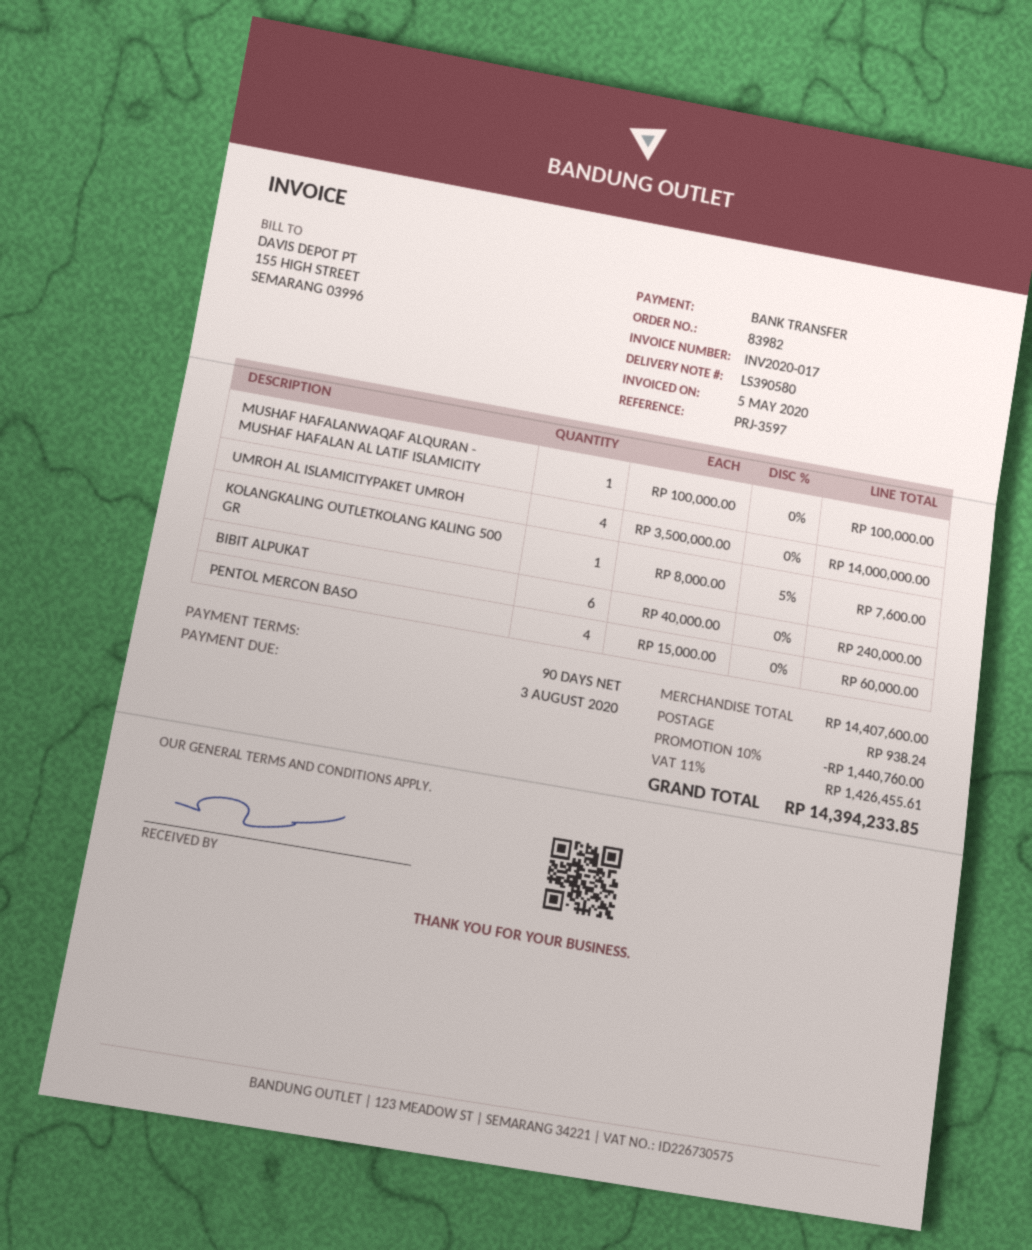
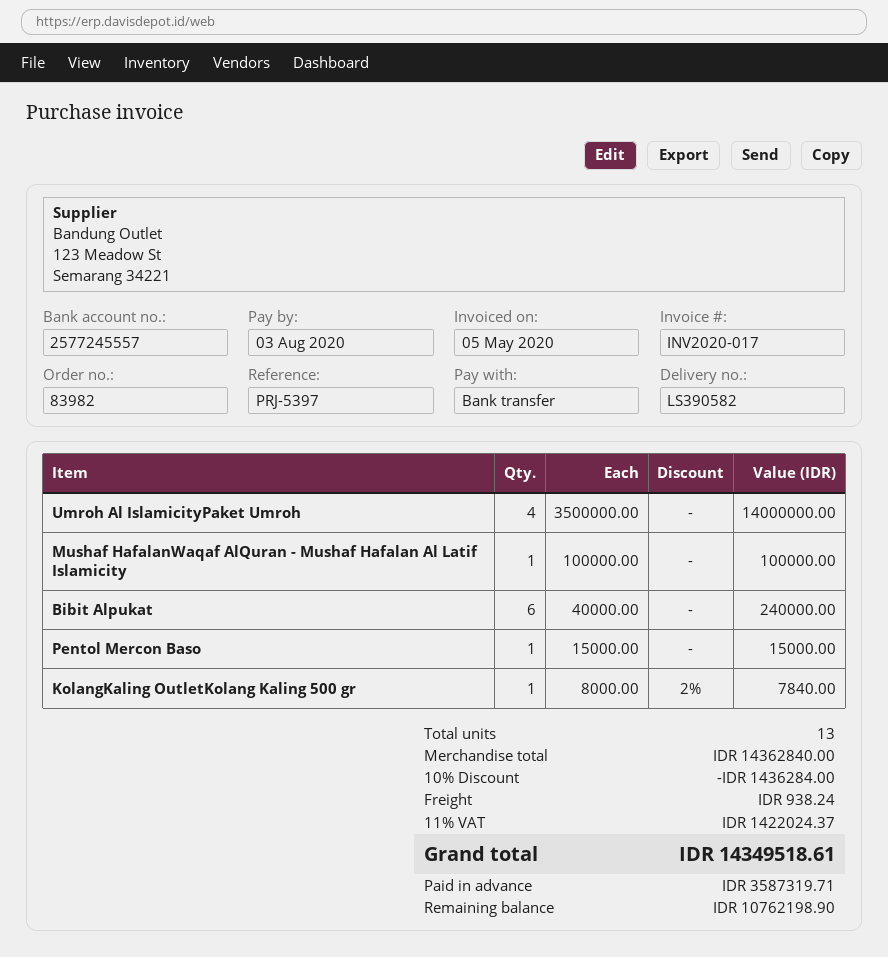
delivery note number: LS390580 -> LS390582
reference: PRJ-3597 -> PRJ-5397
KOLANGKALING OUTLETKOLANG KALING 500 GR: 1 x 8000.00 - 5% = 7600.00 -> 1 x 8000.00 - 2% = 7840.00
PENTOL MERCON BASO: 4 x 15000.00 = 60000.00 -> 1 x 15000.00 = 15000.00
subtotal: 14407600.00 -> 14362840.00
discount: 10% = 1440760.00 -> 10% = 1436284.00
tax: 11% = 1426455.61 -> 11% = 1422024.37
total: 14394233.85 -> 14349518.61

